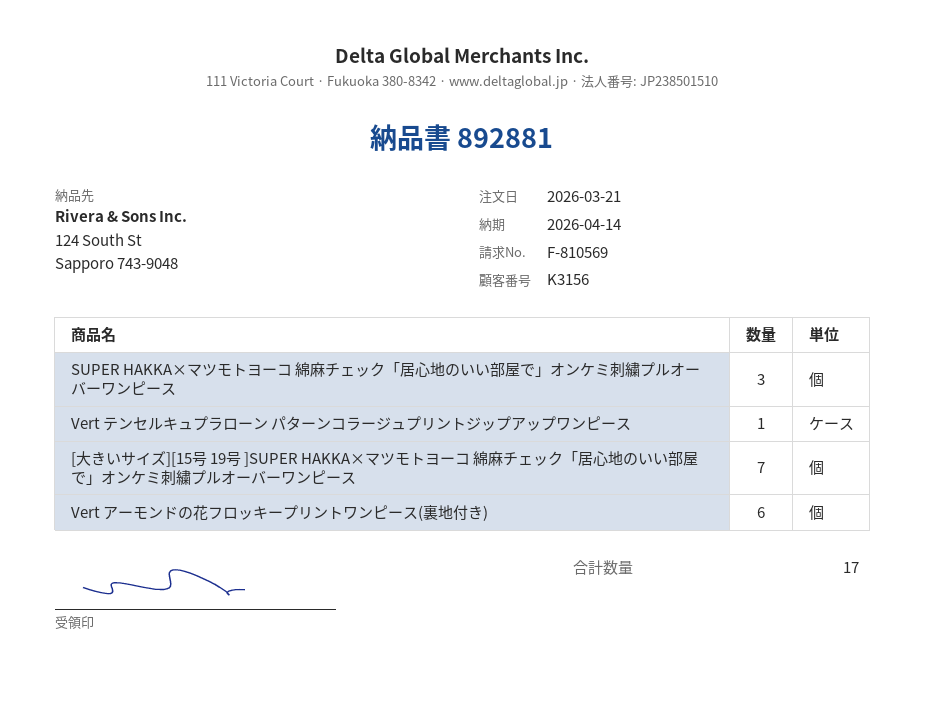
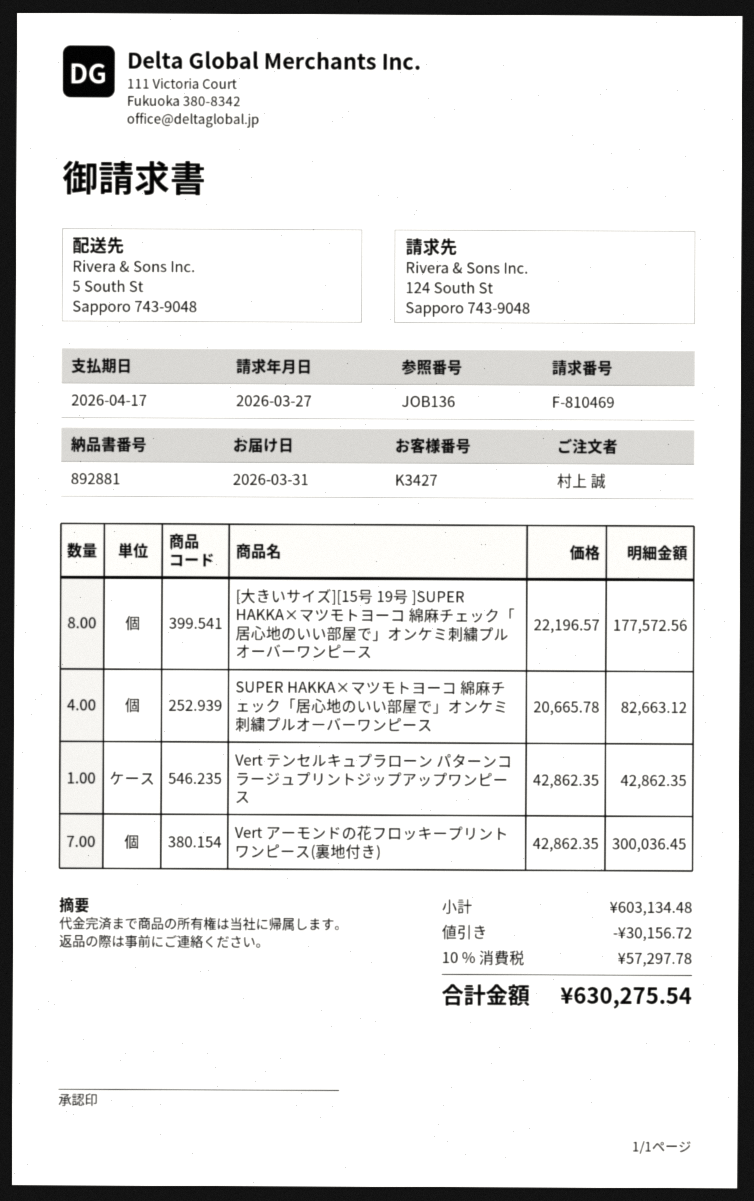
delivery date: 2026-04-14 -> 2026-03-31
invoice number: F-810569 -> F-810469
customer number: K3156 -> K3427
ship to: 124 South St, Sapporo 743-9048 -> 5 South St, Sapporo 743-9048
SUPER HAKKA×マツモトヨーコ 綿麻チェック「居心地のいい部屋で」オンケミ刺繍プルオーバーワンピース: 3 -> 4
[大きいサイズ][15号 19号 ]SUPER HAKKA×マツモトヨーコ 綿麻チェック「居心地のいい部屋で」オンケミ刺繍プルオーバーワンピース: 7 -> 8
Vert アーモンドの花フロッキープリントワンピース(裏地付き): 6 -> 7

